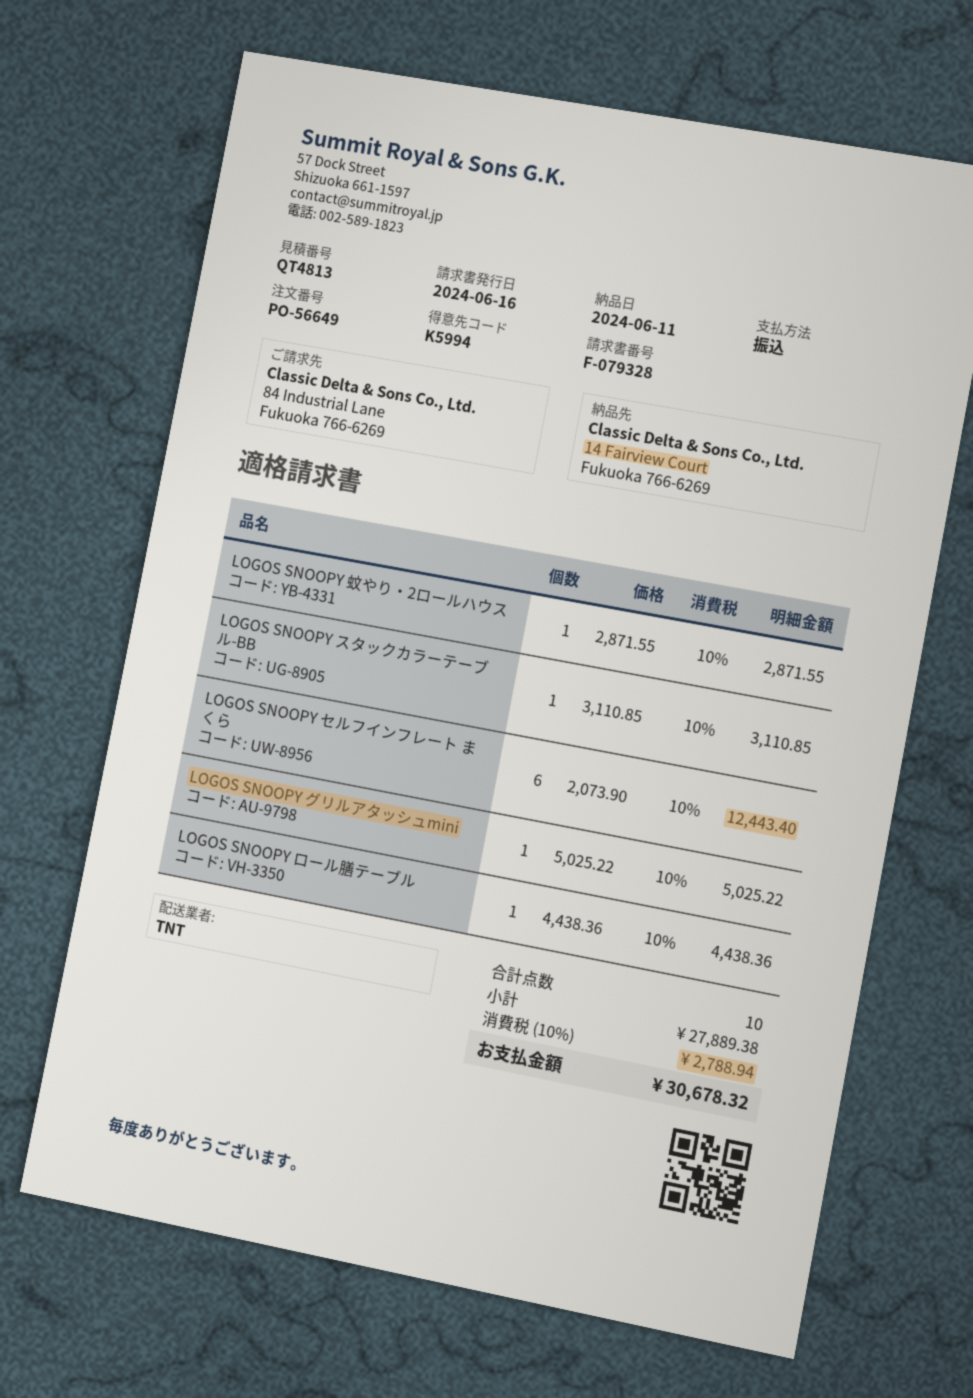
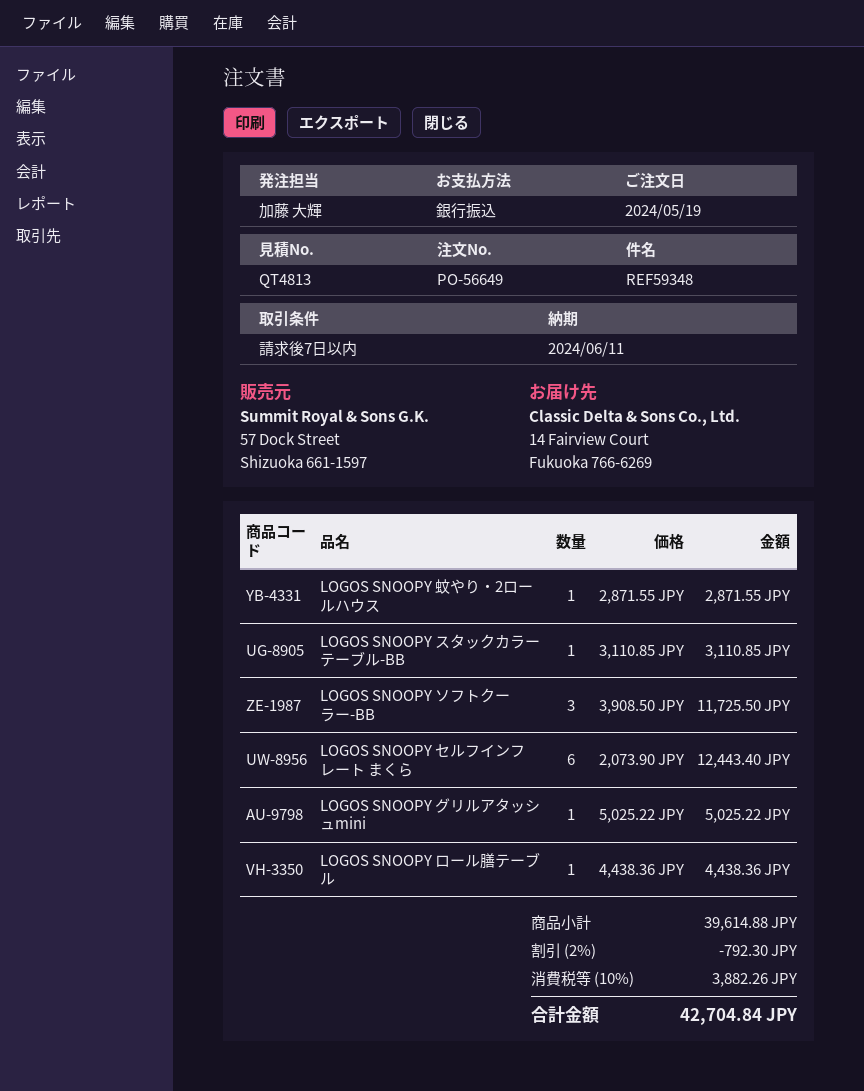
LOGOS SNOOPY ソフトクーラー-BB: none -> 3 x 3908.50 = 11725.50
subtotal: 27889.38 -> 39614.88
discount: none -> 2% = 792.30
tax: 10% = 2788.94 -> 10% = 3882.26
total: 30678.32 -> 42704.84

